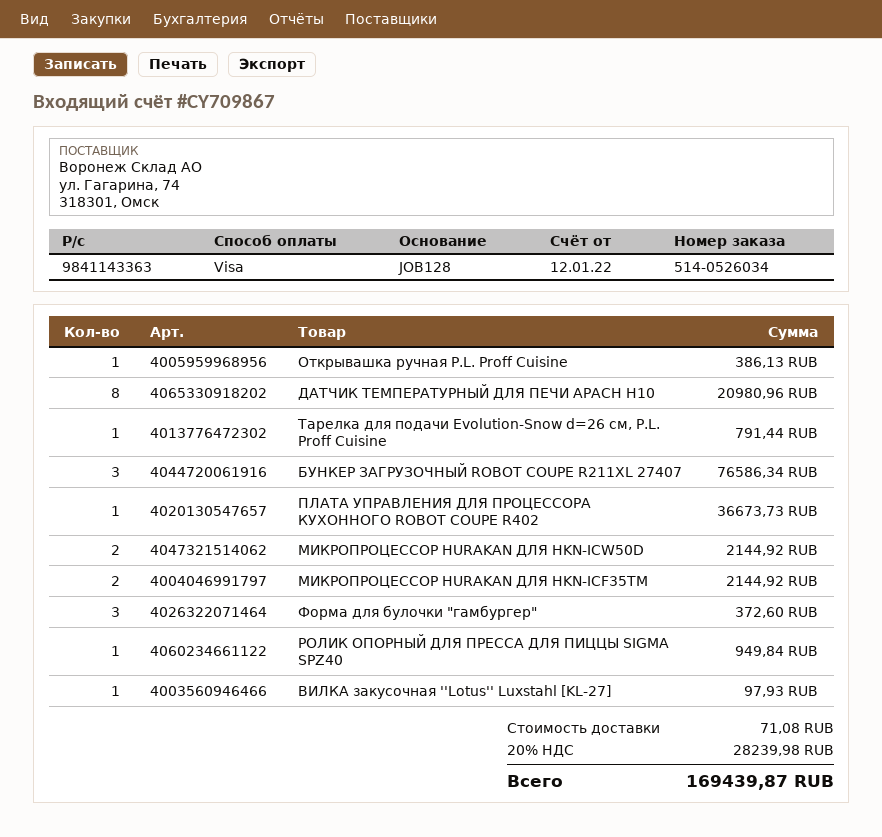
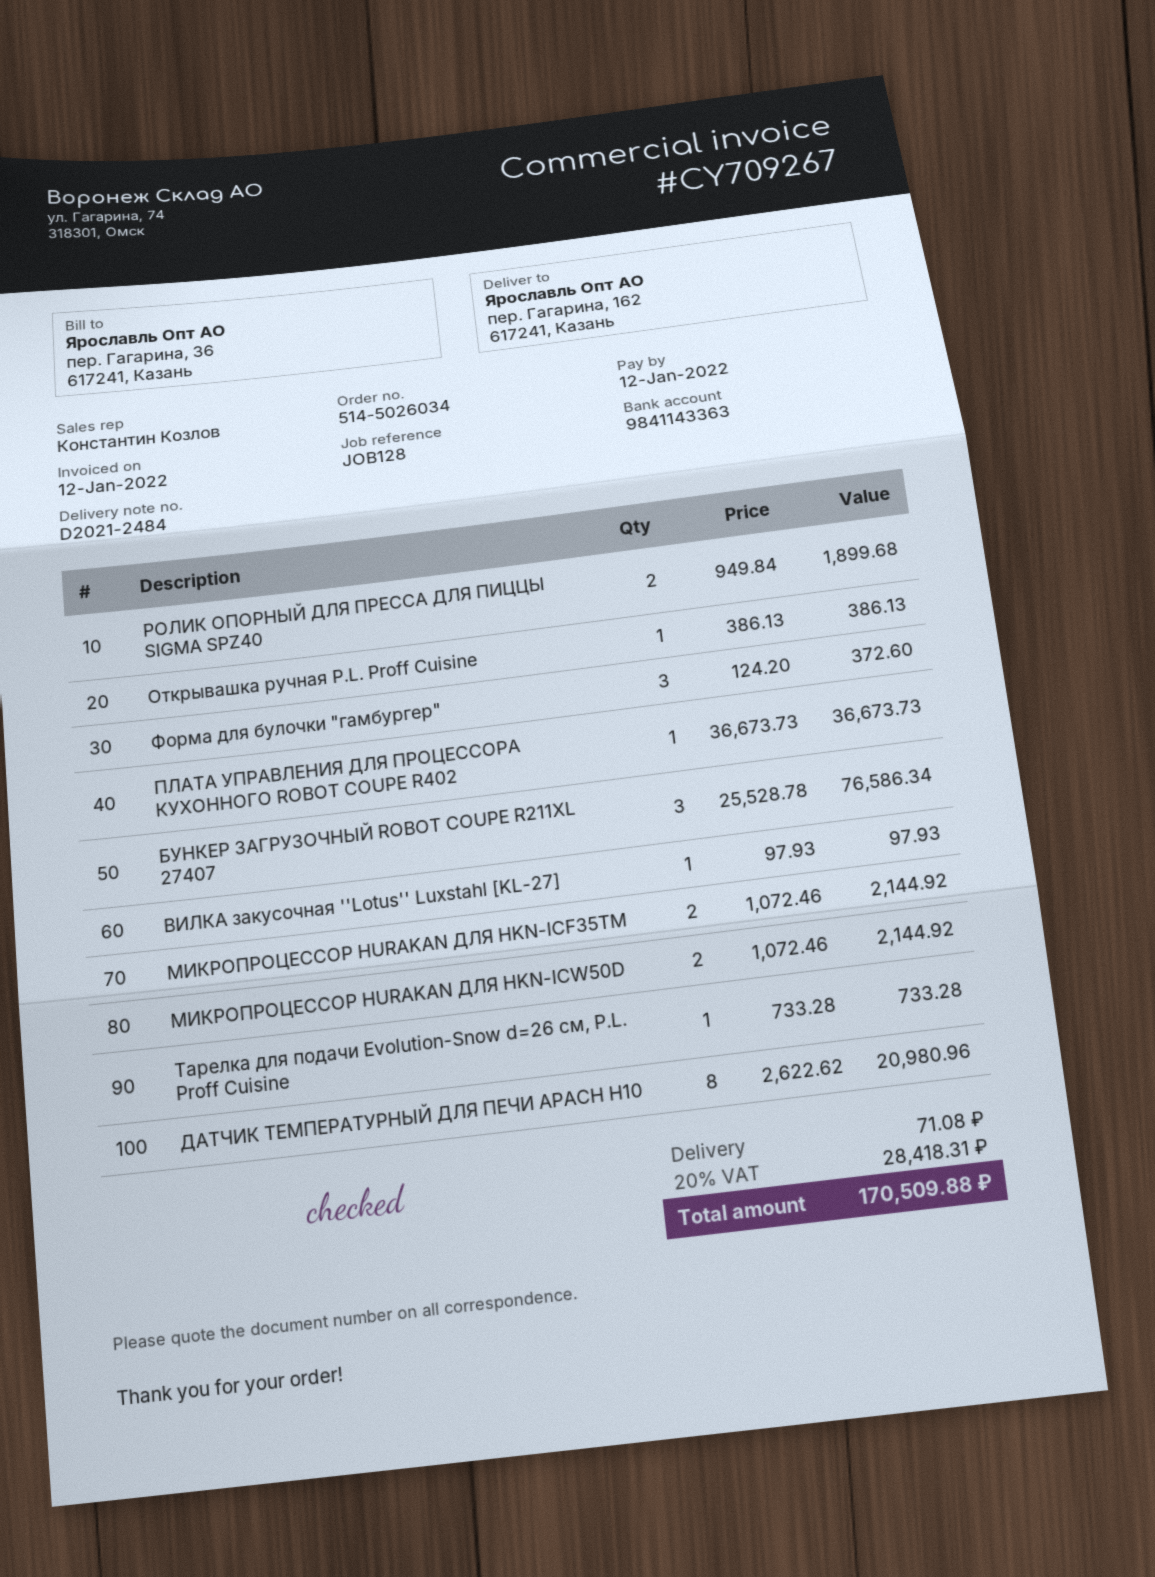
order number: 514-0526034 -> 514-5026034
invoice number: CY709867 -> CY709267
Тарелка для подачи Evolution-Snow d=26 см, P.L. Proff Cuisine: 1 for 791.44 -> 1 for 733.28
РОЛИК ОПОРНЫЙ ДЛЯ ПРЕССА ДЛЯ ПИЦЦЫ SIGMA SPZ40: 1 for 949.84 -> 2 for 1899.68
tax: 20% = 28239.98 -> 20% = 28418.31
total: 169439.87 -> 170509.88

